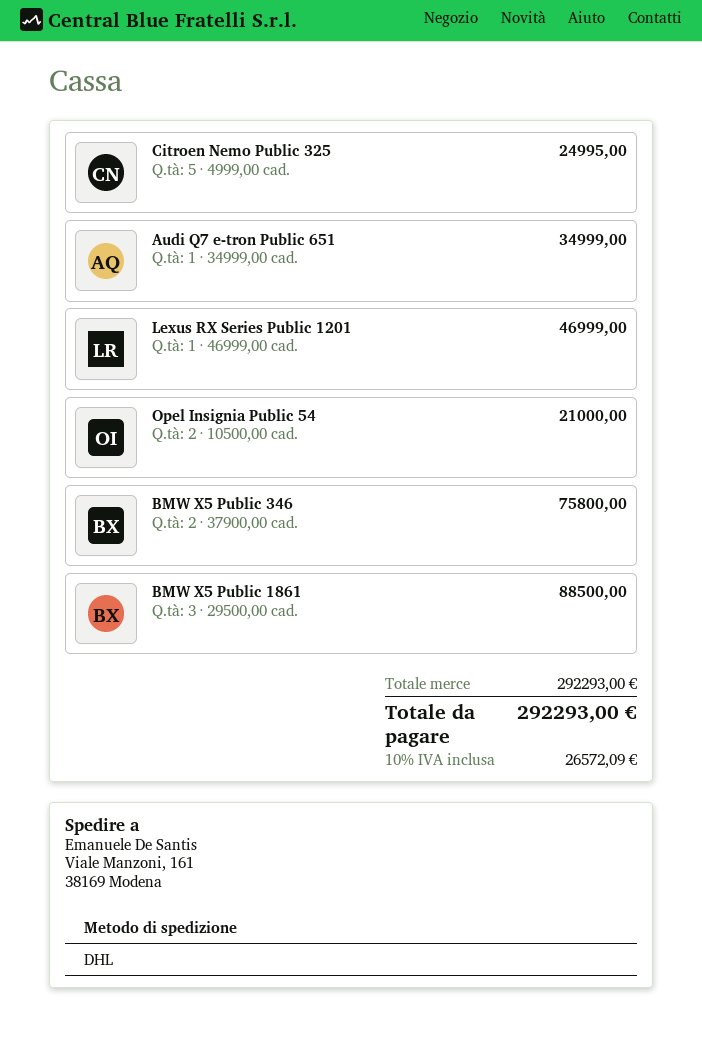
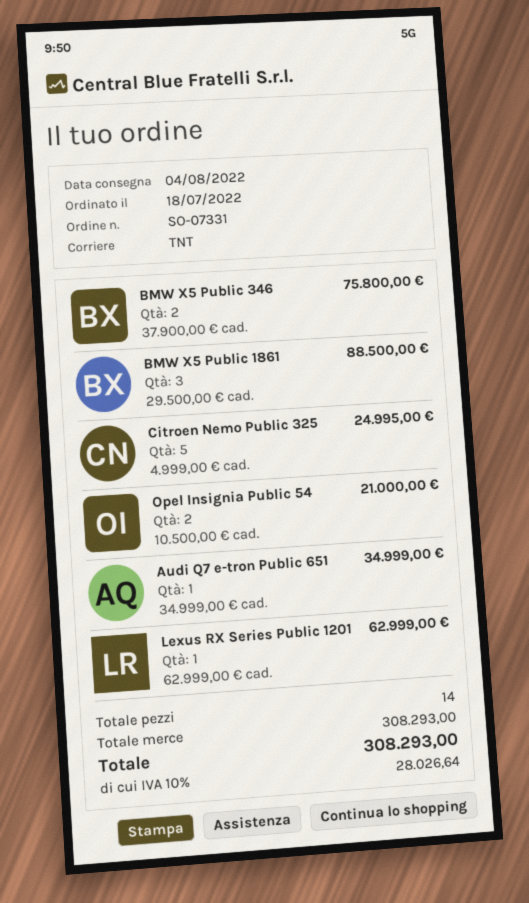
shipping method: DHL -> TNT
Lexus RX Series Public 1201: 1 x 46999.00 = 46999.00 -> 1 x 62999.00 = 62999.00
subtotal: 292293.00 -> 308293.00
tax: 10% = 26572.09 -> 10% = 28026.64
total: 292293.00 -> 308293.00

